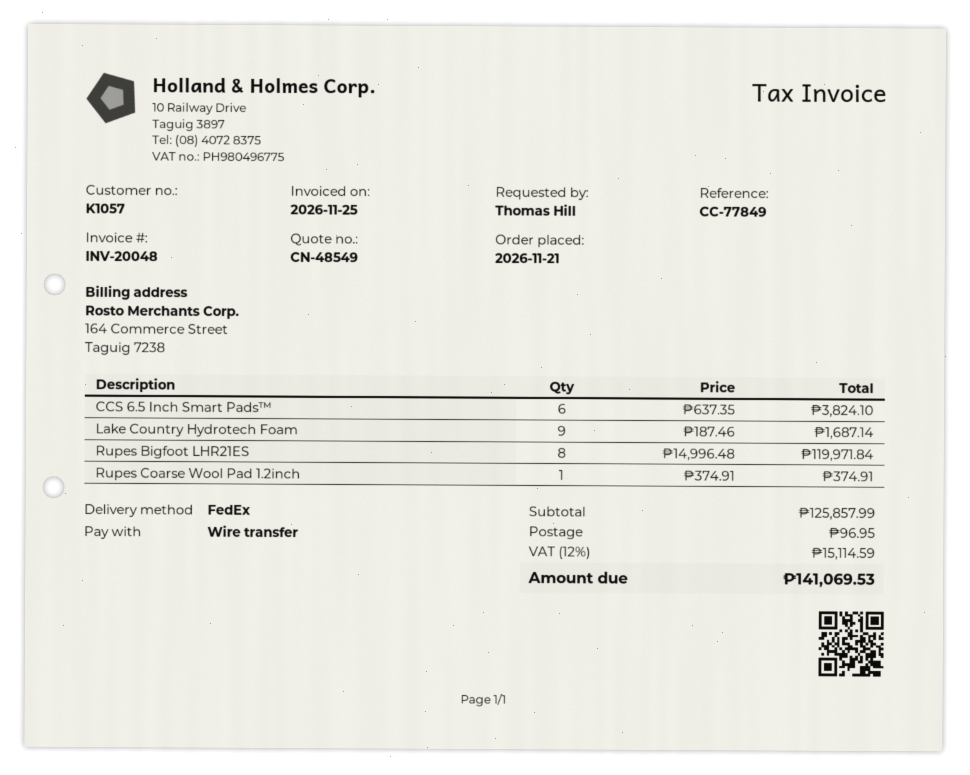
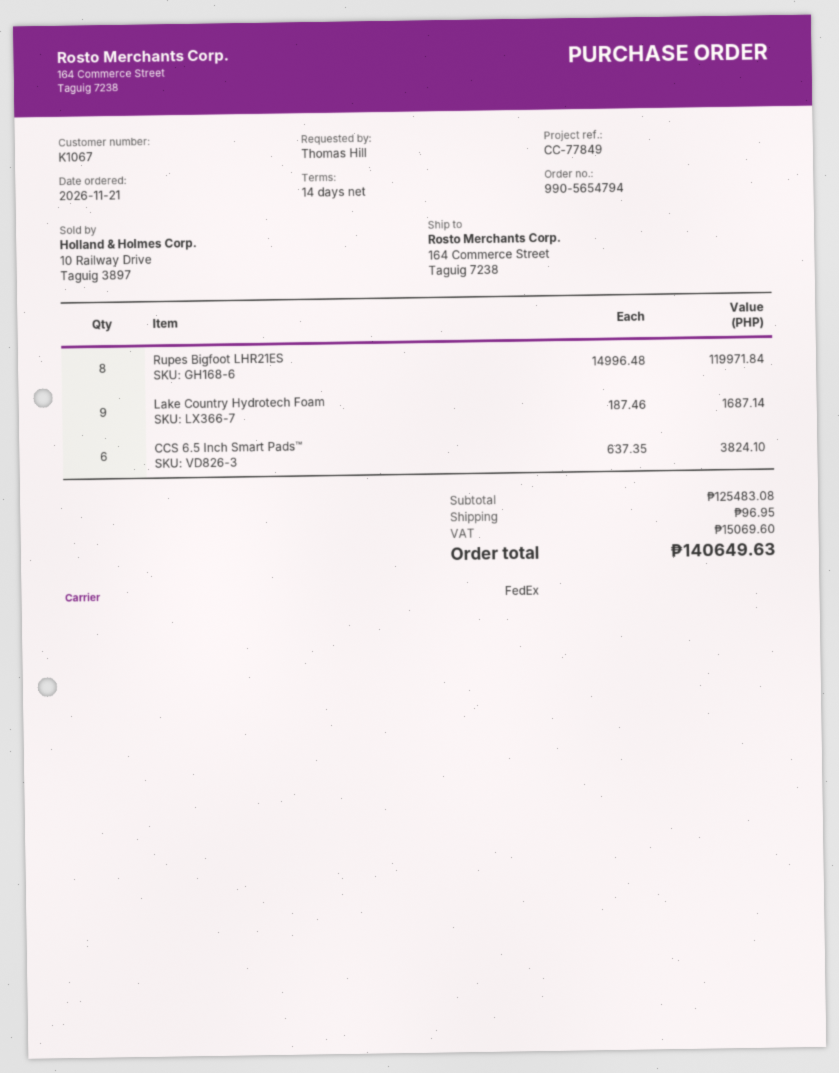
customer number: K1057 -> K1067
Rupes Coarse Wool Pad 1.2inch: 1 x 374.91 = 374.91 -> none
subtotal: 125857.99 -> 125483.08
tax: 15114.59 -> 15069.60
total: 141069.53 -> 140649.63

